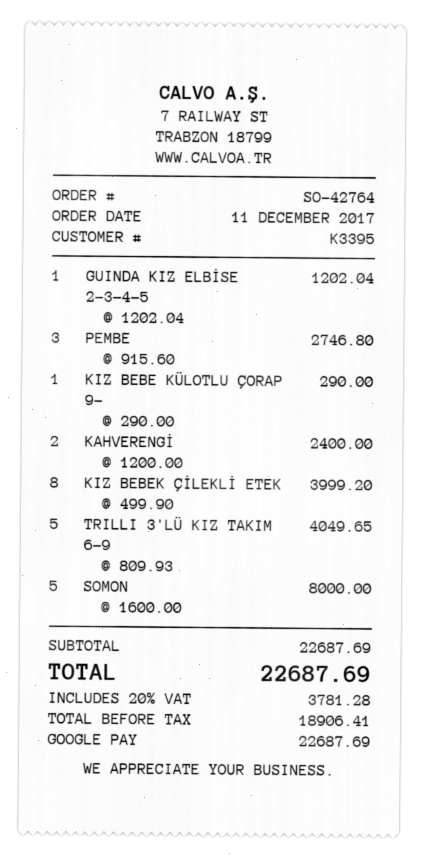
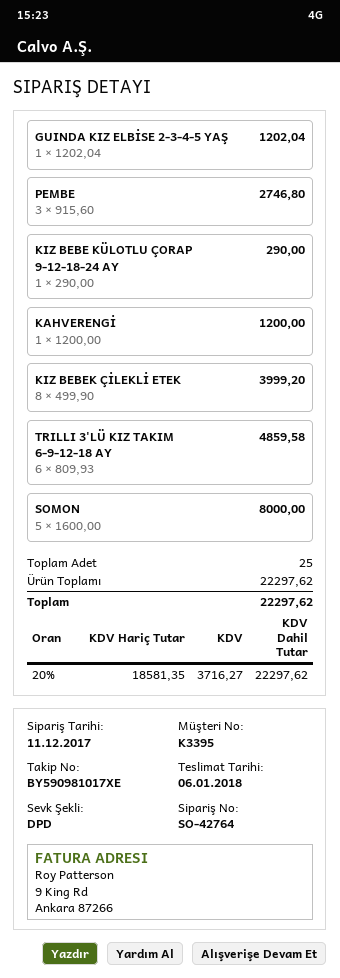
KAHVERENGİ: 2 x 1200.00 = 2400.00 -> 1 x 1200.00 = 1200.00
TRILLI 3'LÜ KIZ TAKIM 6-9: 5 x 809.93 = 4049.65 -> 6 x 809.93 = 4859.58
subtotal: 22687.69 -> 22297.62
net: 18906.41 -> 18581.35
tax: 20% = 3781.28 -> 20% = 3716.27
total: 22687.69 -> 22297.62

